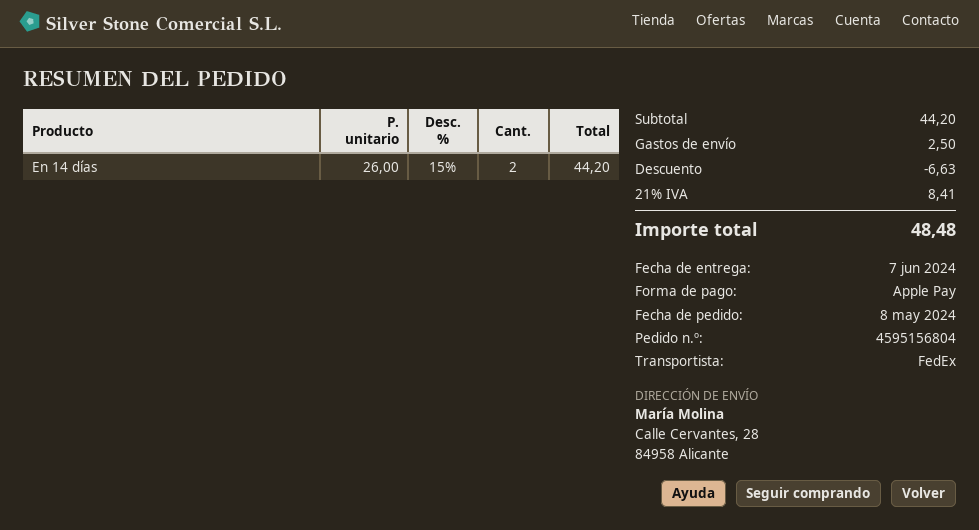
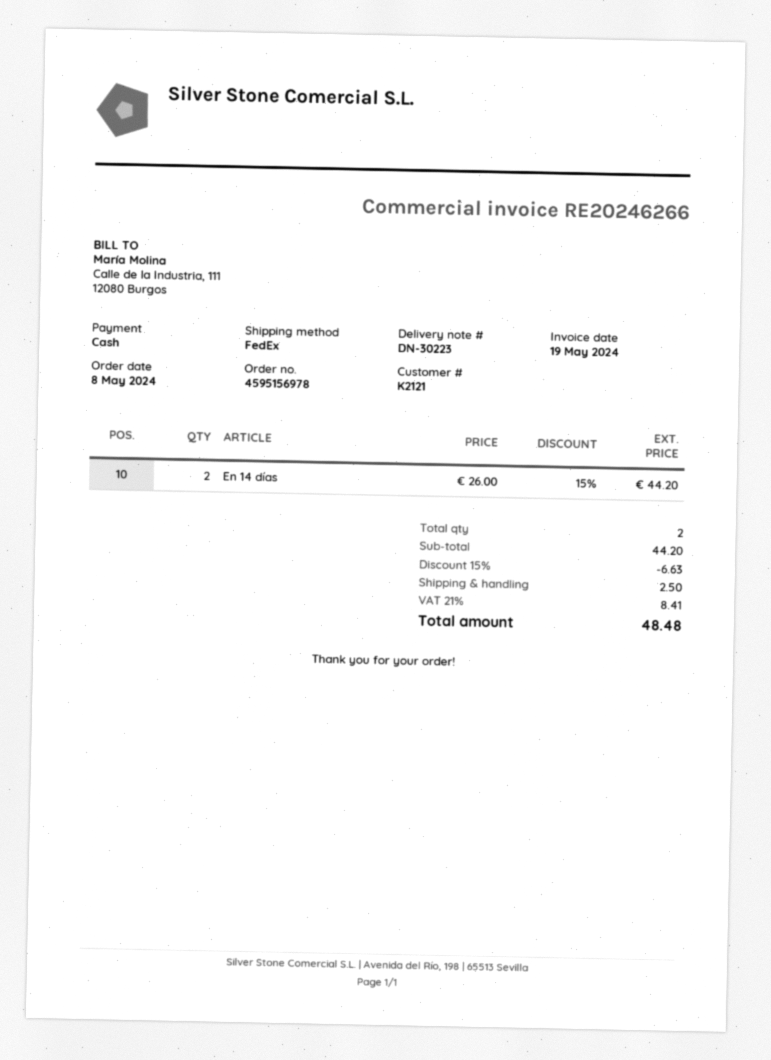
order number: 4595156804 -> 4595156978
payment method: Apple Pay -> cash

